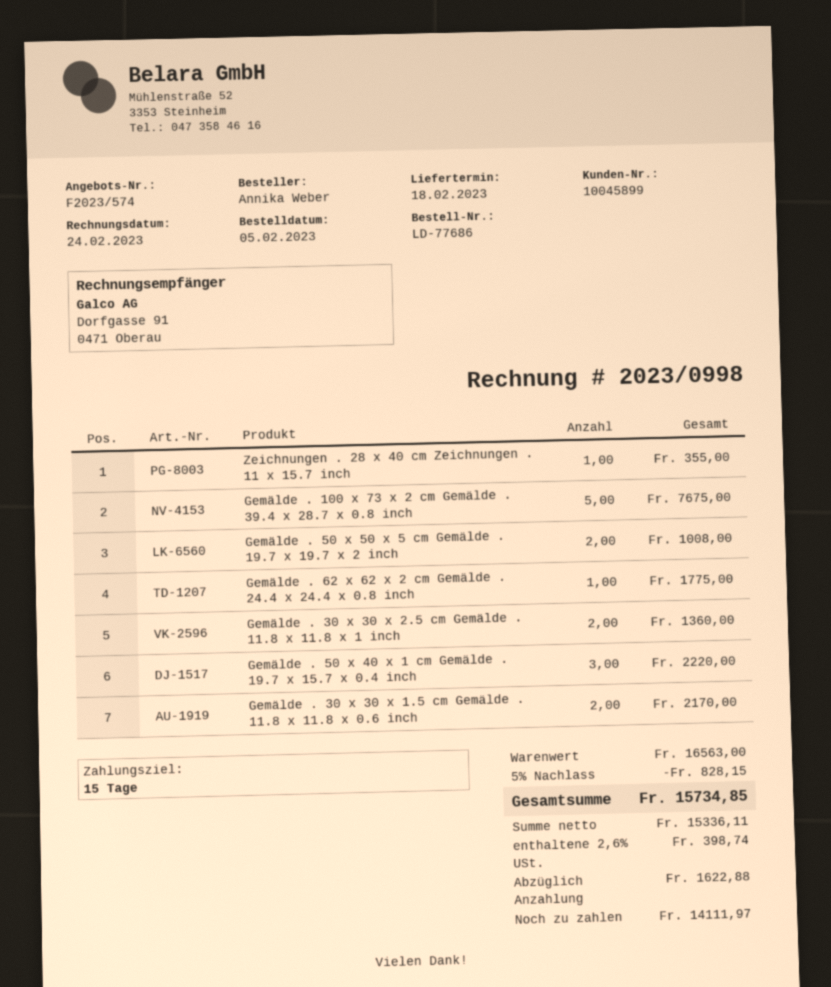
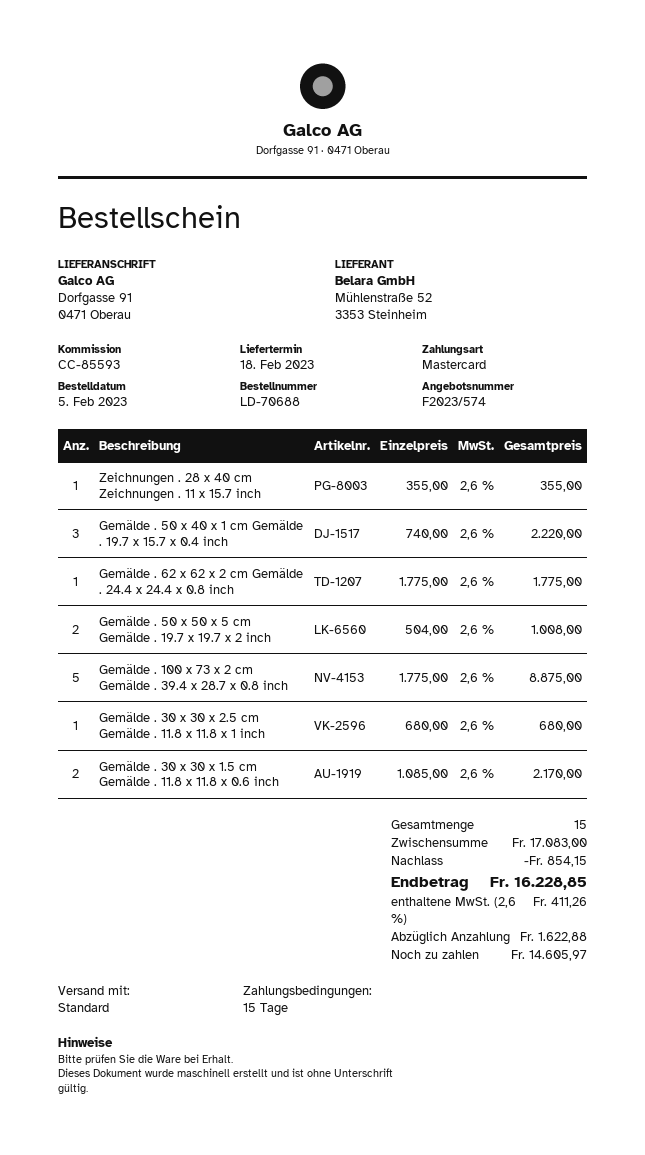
order number: LD-77686 -> LD-70688
Gemälde . 100 x 73 x 2 cm Gemälde . 39.4 x 28.7 x 0.8 inch: 5 for 7675.00 -> 5 for 8875.00
Gemälde . 30 x 30 x 2.5 cm Gemälde . 11.8 x 11.8 x 1 inch: 2 for 1360.00 -> 1 for 680.00
subtotal: 16563.00 -> 17083.00
discount: 828.15 -> 854.15
tax: 2.6% = 398.74 -> 2.6% = 411.26
total: 15734.85 -> 16228.85
balance: 14111.97 -> 14605.97

